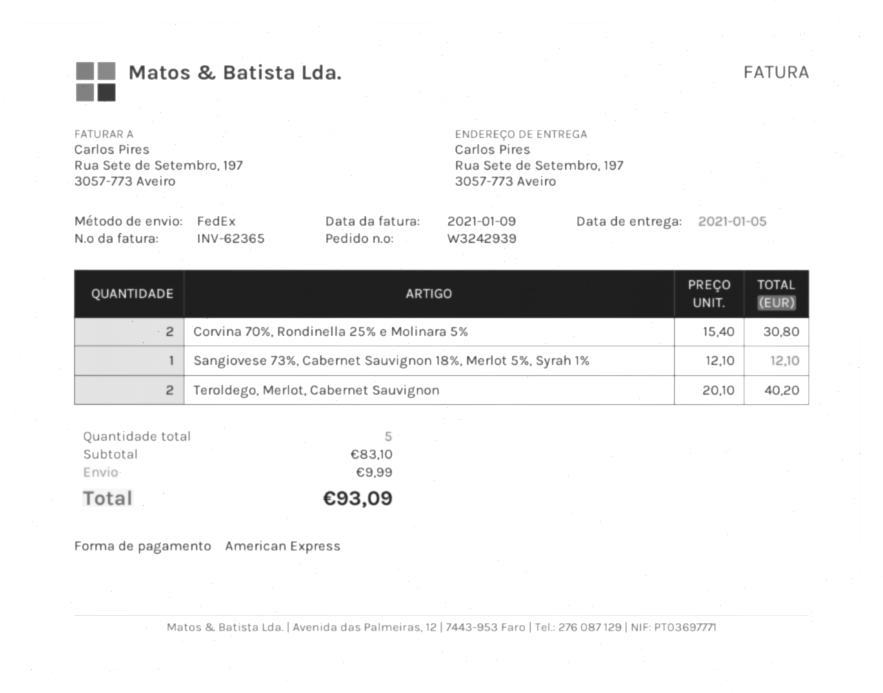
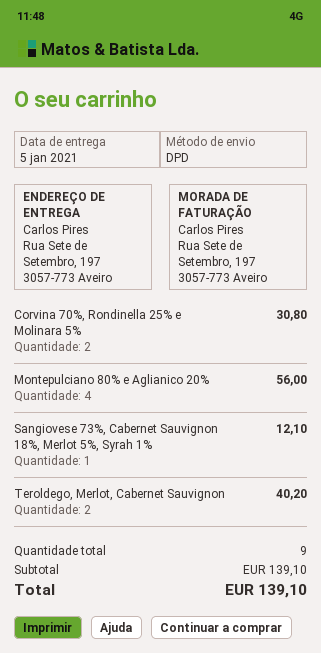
shipping method: FedEx -> DPD
Montepulciano 80% e Aglianico 20%: none -> 4 for 56.00
total quantity: 5 -> 9
subtotal: 83.10 -> 139.10
shipping: 9.99 -> none
total: 93.09 -> 139.10

